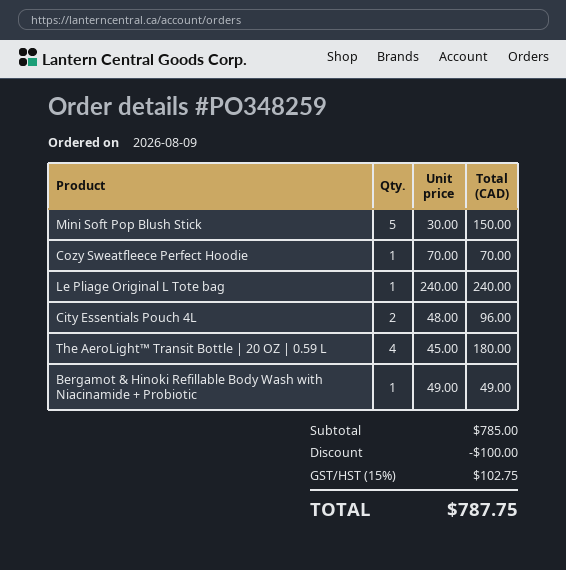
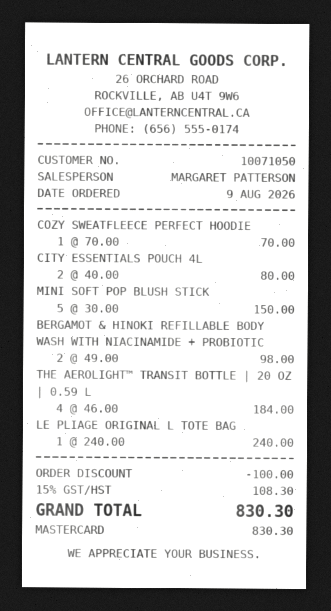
City Essentials Pouch 4L: 2 x 48.00 = 96.00 -> 2 x 40.00 = 80.00
The AeroLight™ Transit Bottle | 20 OZ | 0.59 L: 4 x 45.00 = 180.00 -> 4 x 46.00 = 184.00
Bergamot & Hinoki Refillable Body Wash with Niacinamide + Probiotic: 1 x 49.00 = 49.00 -> 2 x 49.00 = 98.00
tax: 15% = 102.75 -> 15% = 108.30
total: 787.75 -> 830.30

